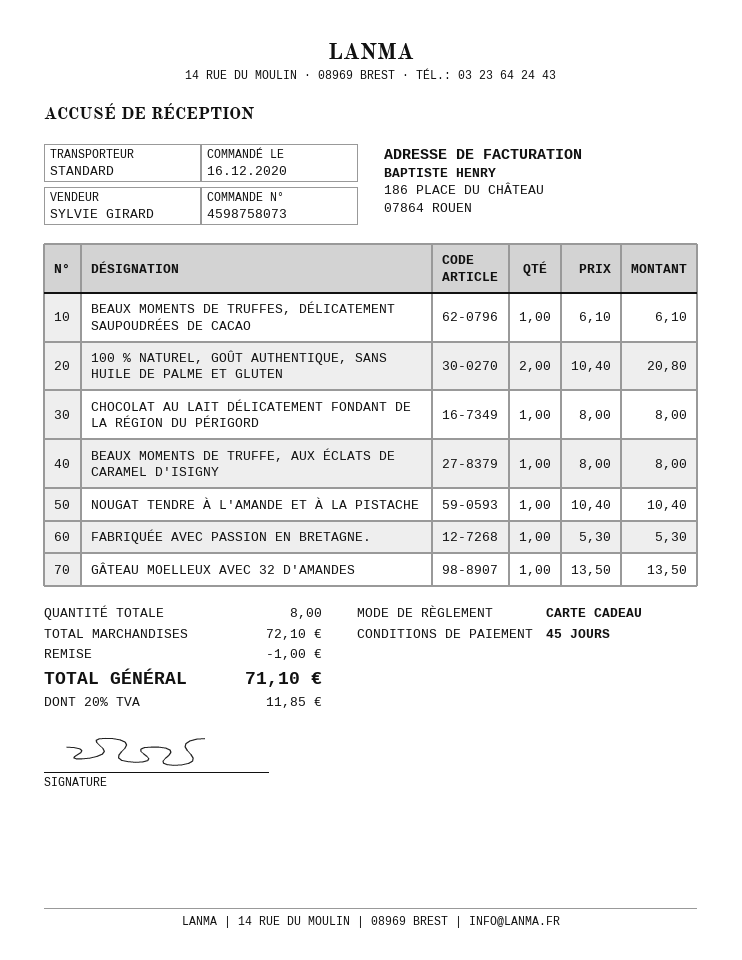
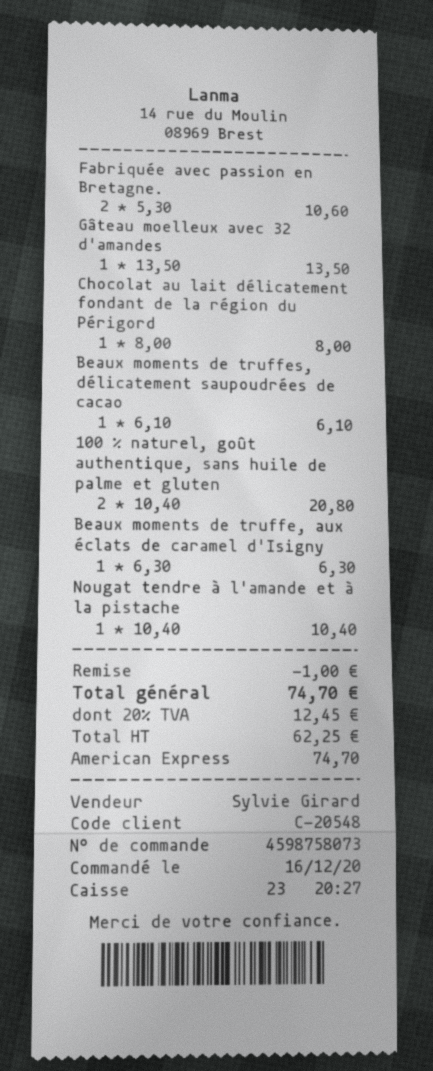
payment method: gift card -> American Express
BEAUX MOMENTS DE TRUFFE, AUX ÉCLATS DE CARAMEL D'ISIGNY: 1 x 8.00 = 8.00 -> 1 x 6.30 = 6.30
FABRIQUÉE AVEC PASSION EN BRETAGNE.: 1 x 5.30 = 5.30 -> 2 x 5.30 = 10.60
tax: 20% = 11.85 -> 20% = 12.45
total: 71.10 -> 74.70

